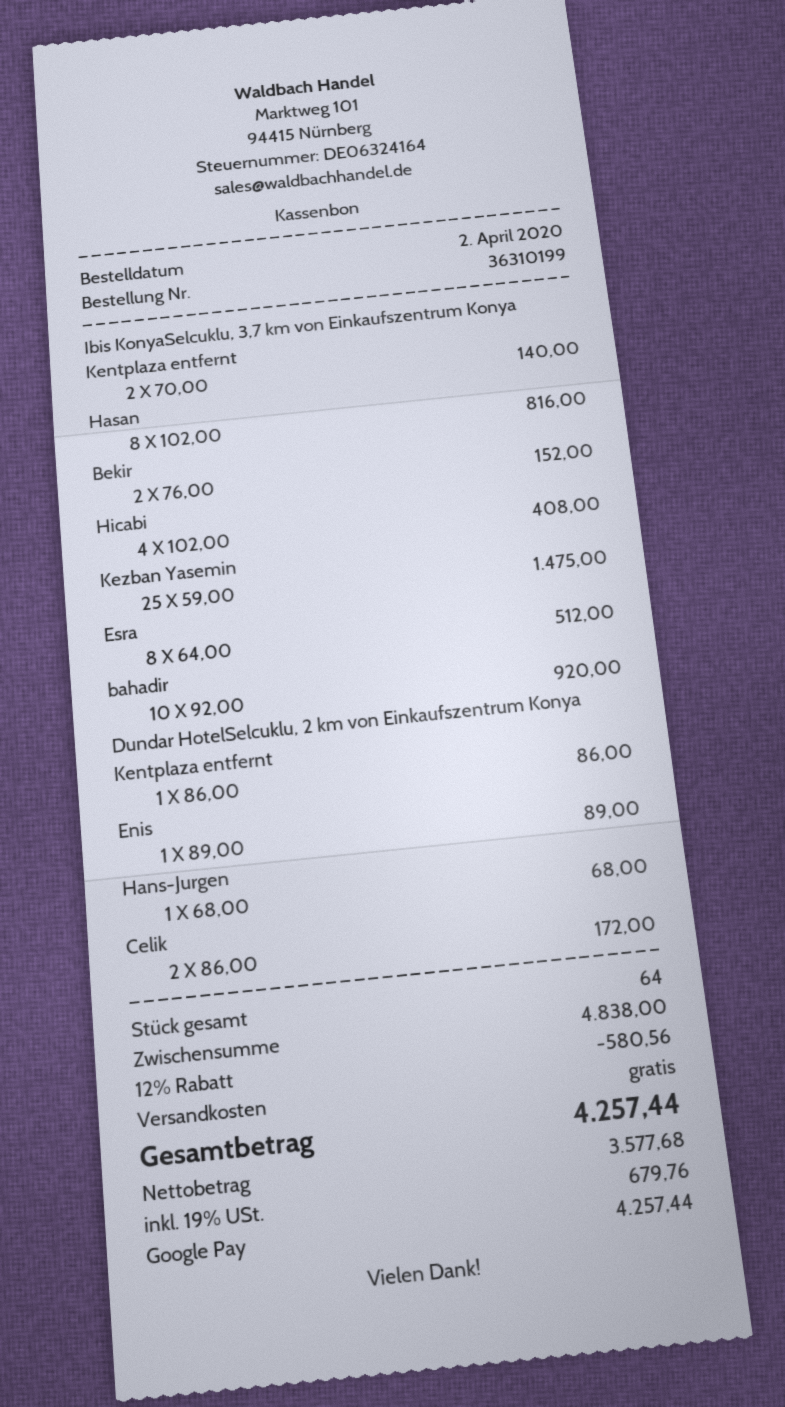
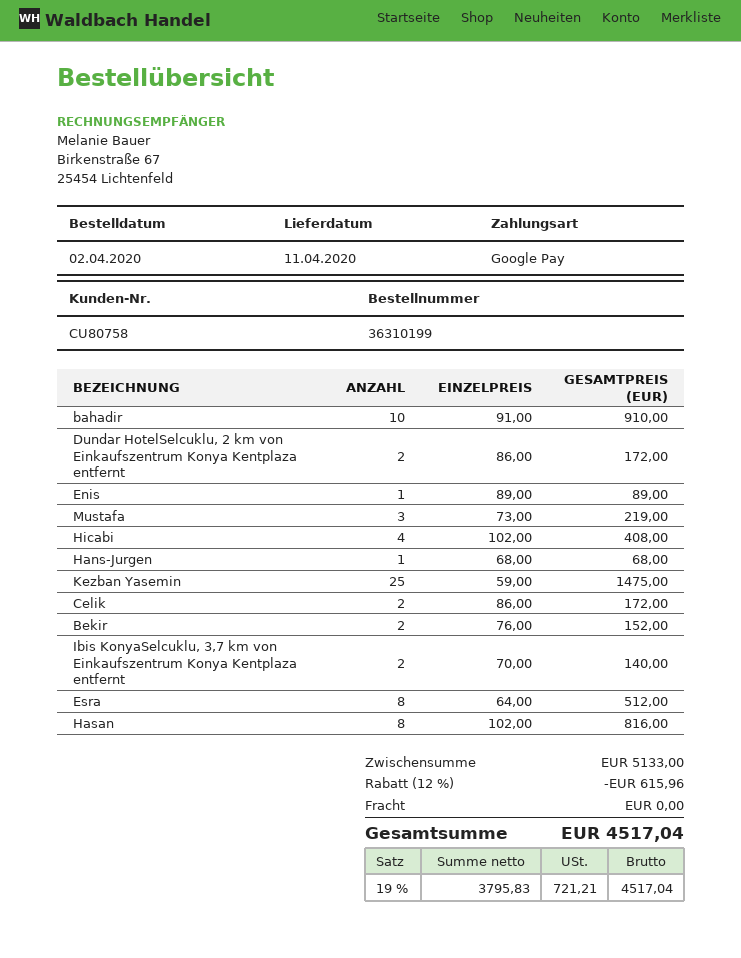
bahadir: 10 x 92.00 = 920.00 -> 10 x 91.00 = 910.00
Dundar HotelSelcuklu, 2 km von Einkaufszentrum Konya Kentplaza entfernt: 1 x 86.00 = 86.00 -> 2 x 86.00 = 172.00
Mustafa: none -> 3 x 73.00 = 219.00
subtotal: 4838.00 -> 5133.00
discount: 12% = 580.56 -> 12% = 615.96
net: 3577.68 -> 3795.83
tax: 19% = 679.76 -> 19% = 721.21
total: 4257.44 -> 4517.04

